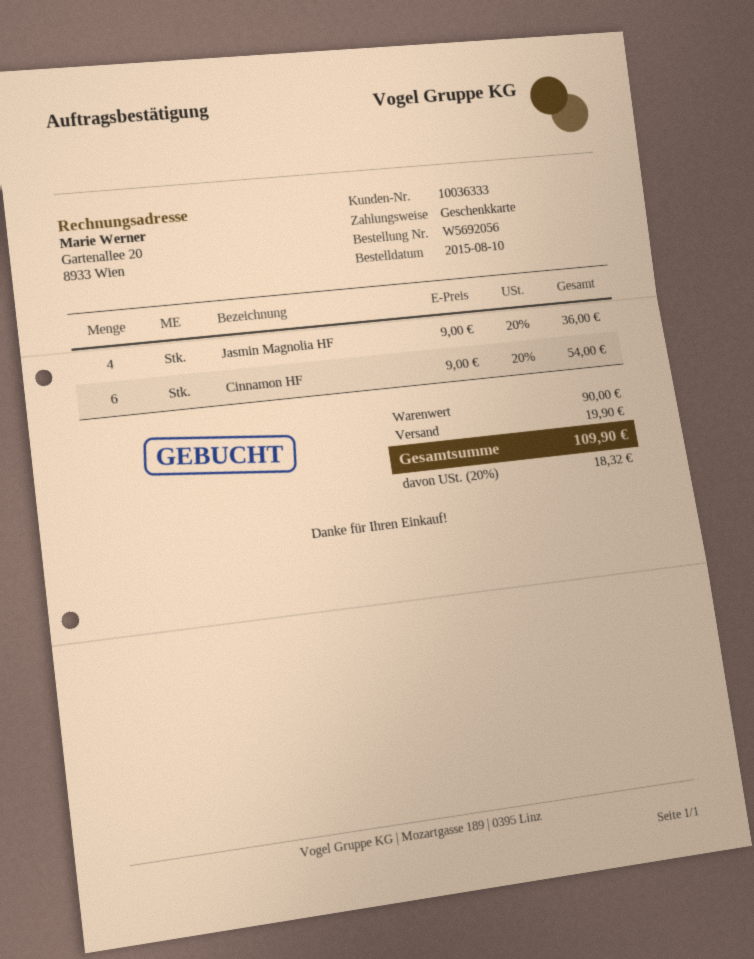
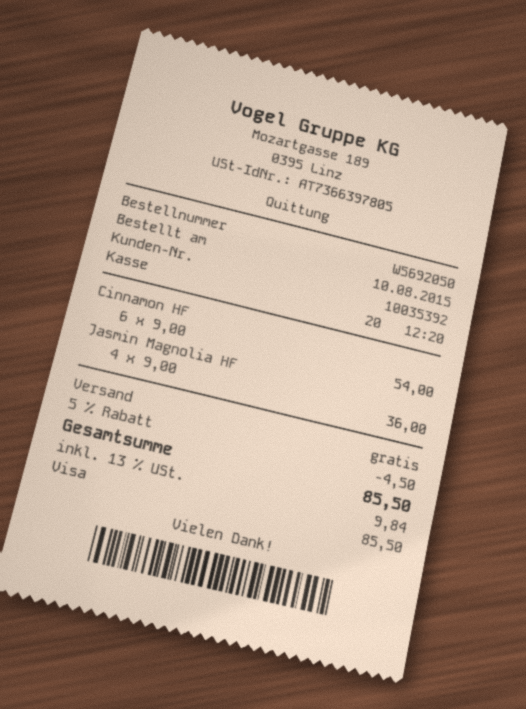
order number: W5692056 -> W5692050
customer number: 10036333 -> 10035392
payment method: gift card -> Visa
discount: none -> 5% = 4.50
shipping: 19.90 -> 0.00
tax: 20% = 18.32 -> 13% = 9.84
total: 109.90 -> 85.50

